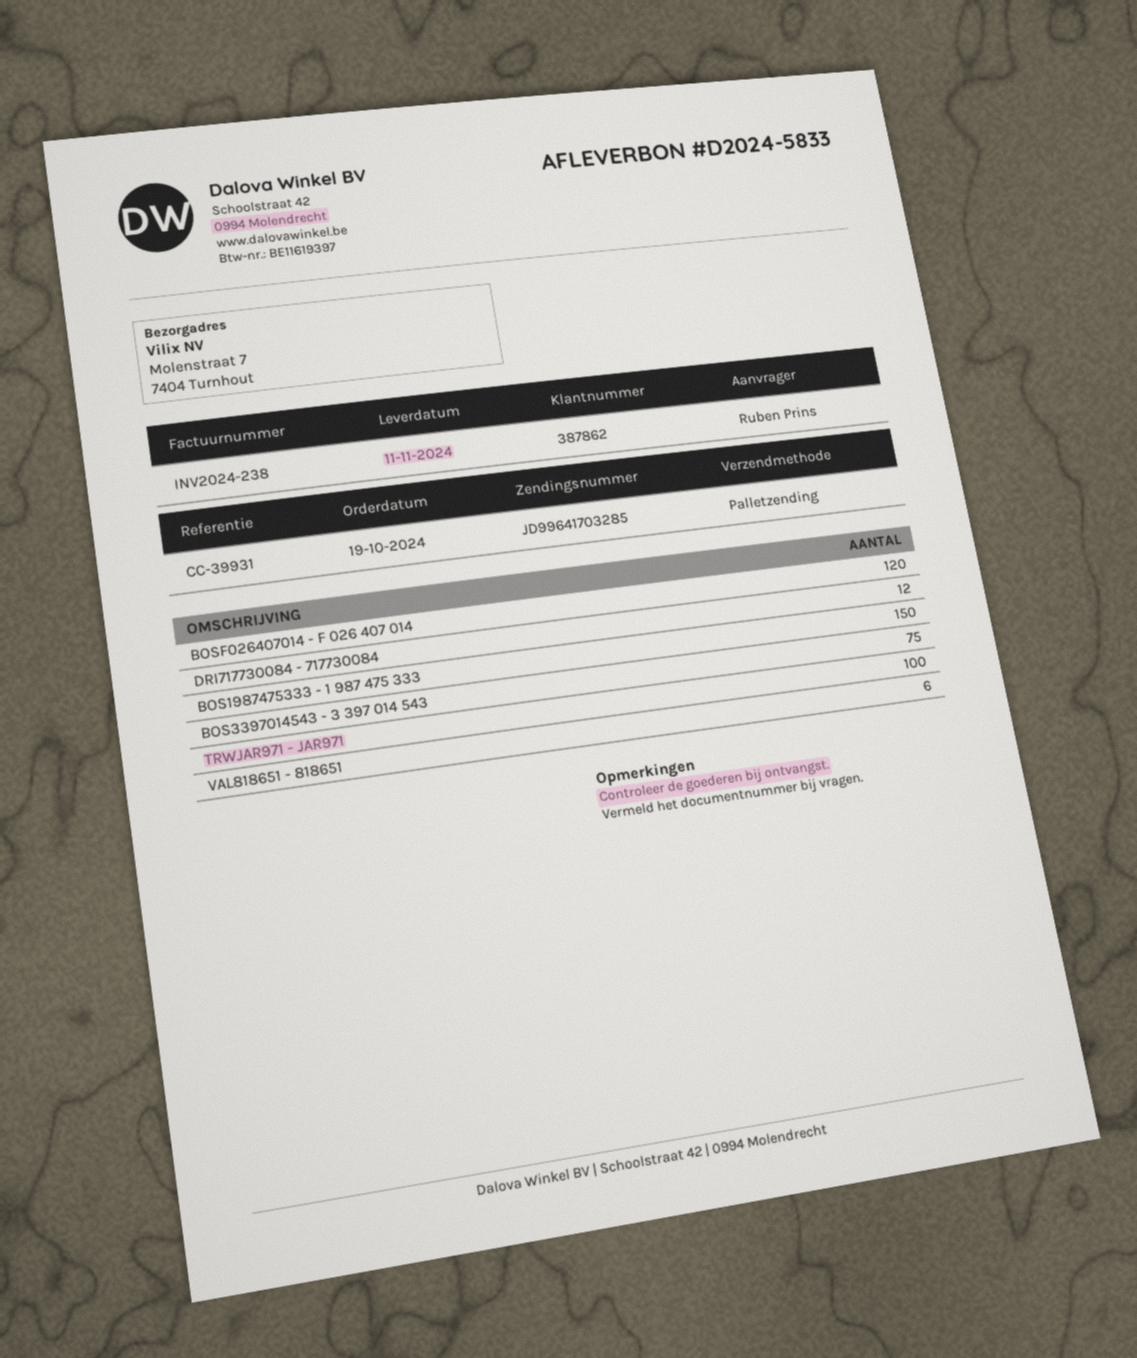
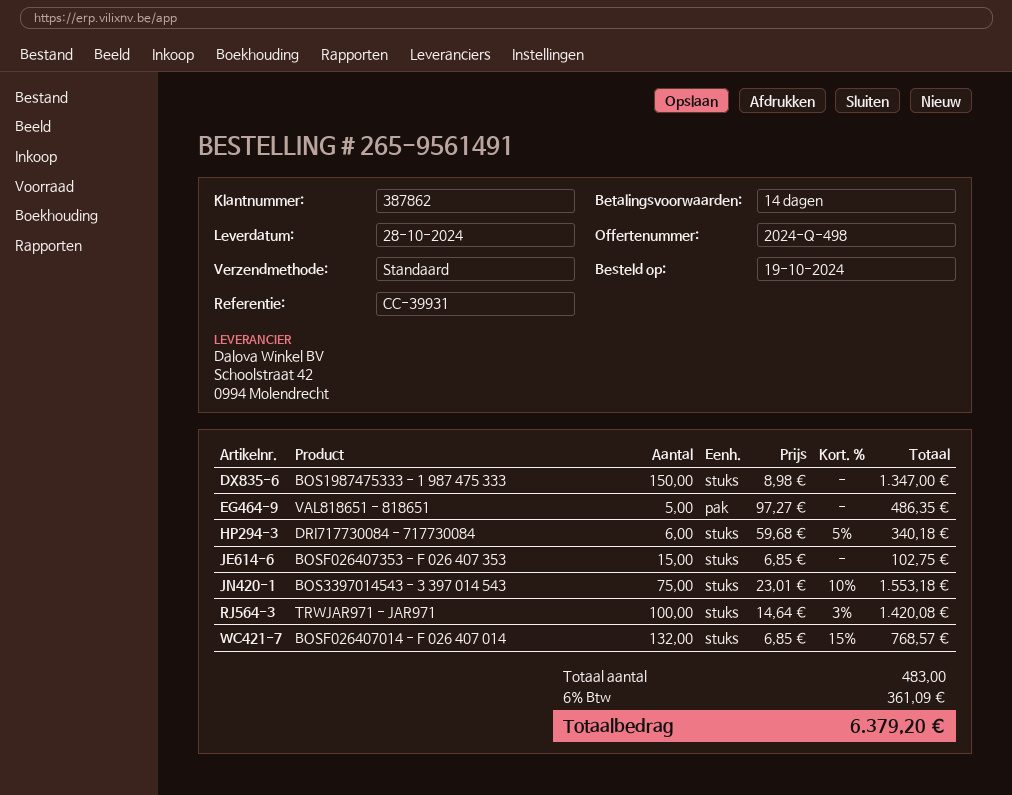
delivery date: 2024-11-11 -> 2024-10-28
shipping method: pallet freight -> standard
BOSF026407014 - F 026 407 014: 120 -> 132
DRI717730084 - 717730084: 12 -> 6
VAL818651 - 818651: 6 -> 5
BOSF026407353 - F 026 407 353: none -> 15

